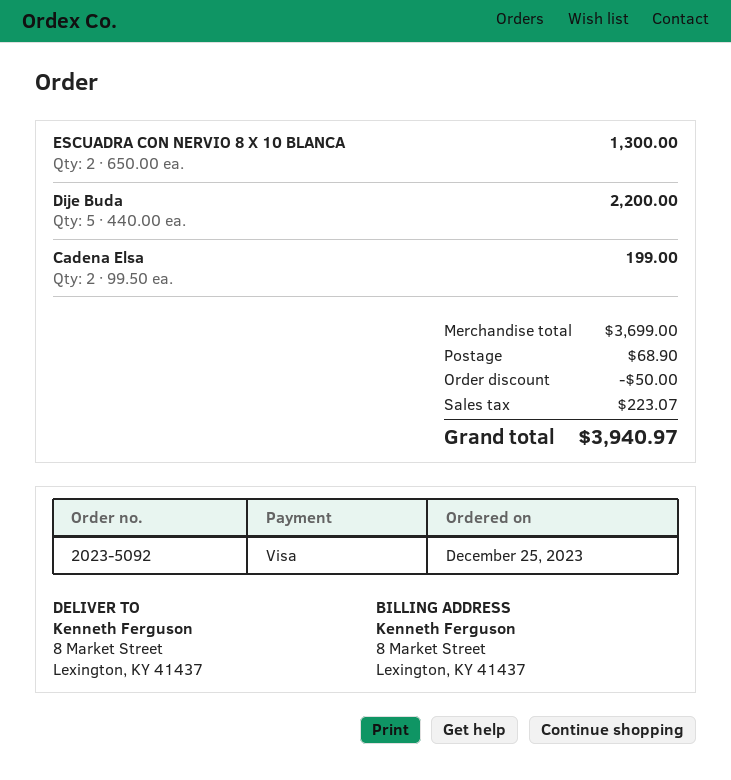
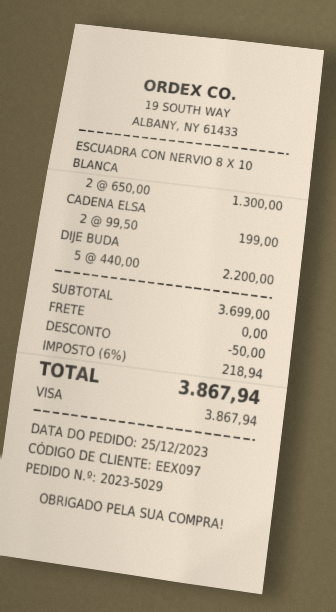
order number: 2023-5092 -> 2023-5029
shipping: 68.90 -> 0.00
tax: 223.07 -> 218.94
total: 3940.97 -> 3867.94

